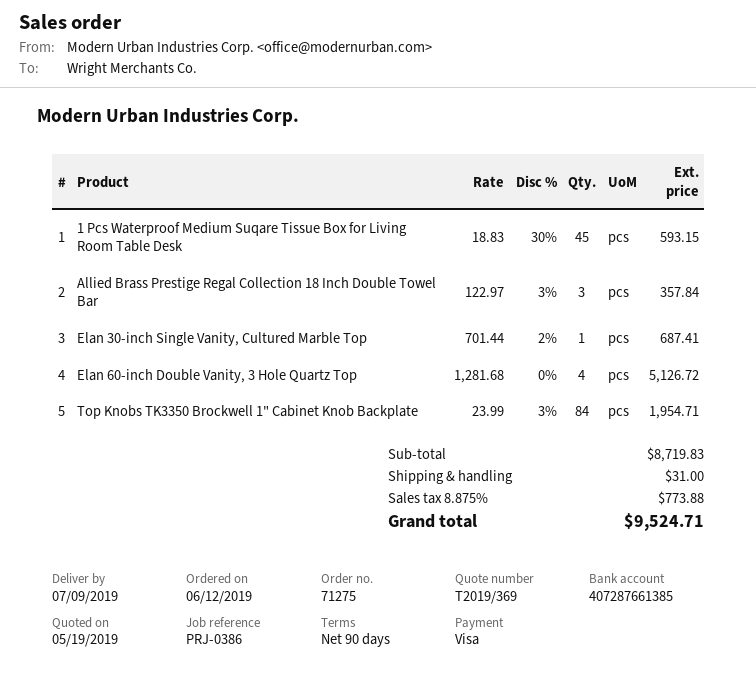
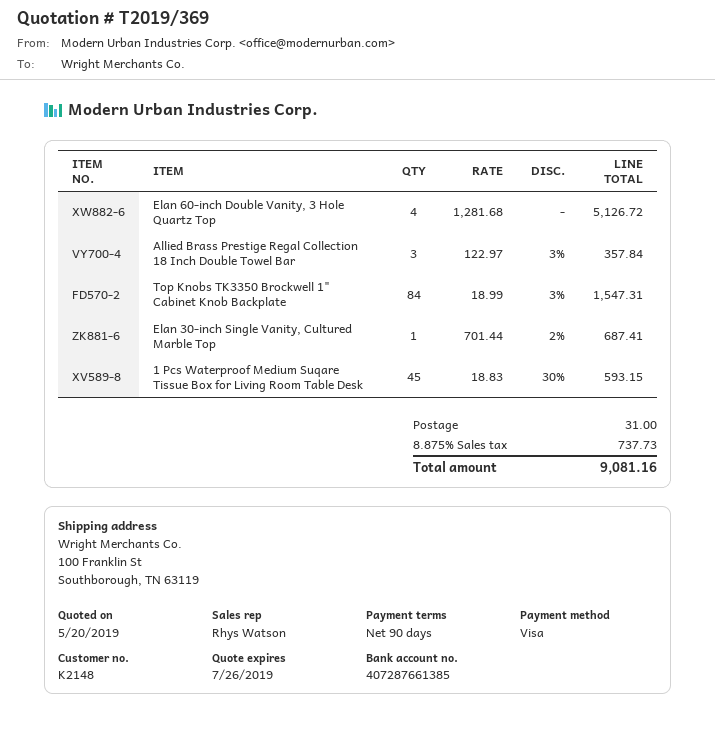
quote date: 2019-05-19 -> 2019-05-20
Top Knobs TK3350 Brockwell 1" Cabinet Knob Backplate: 84 x 23.99 - 3% = 1954.71 -> 84 x 18.99 - 3% = 1547.31
tax: 8.875% = 773.88 -> 8.875% = 737.73
total: 9524.71 -> 9081.16

